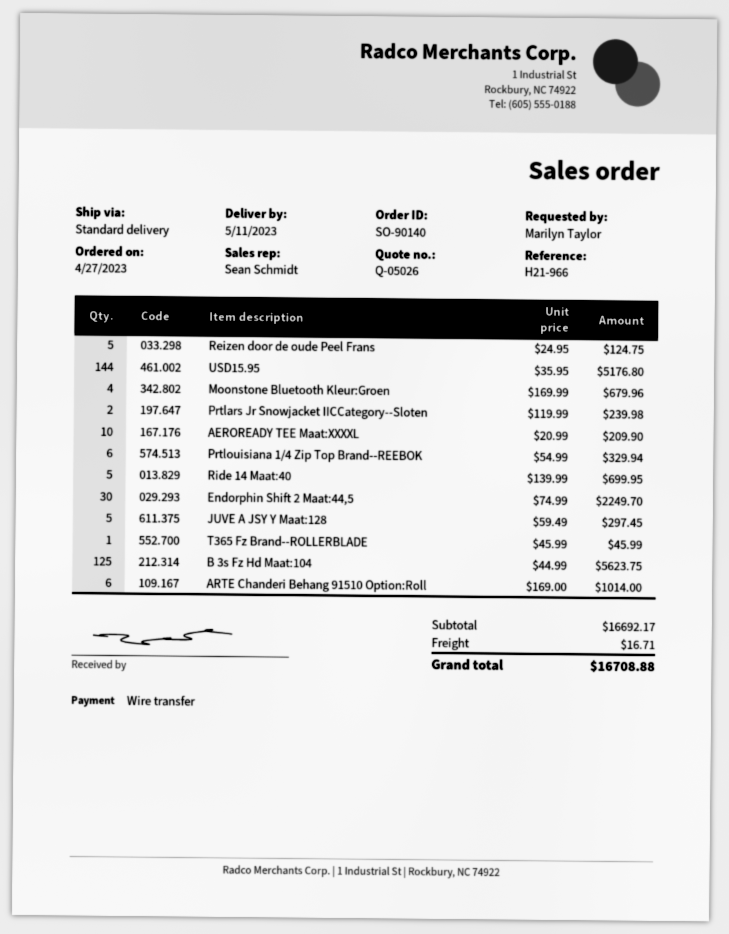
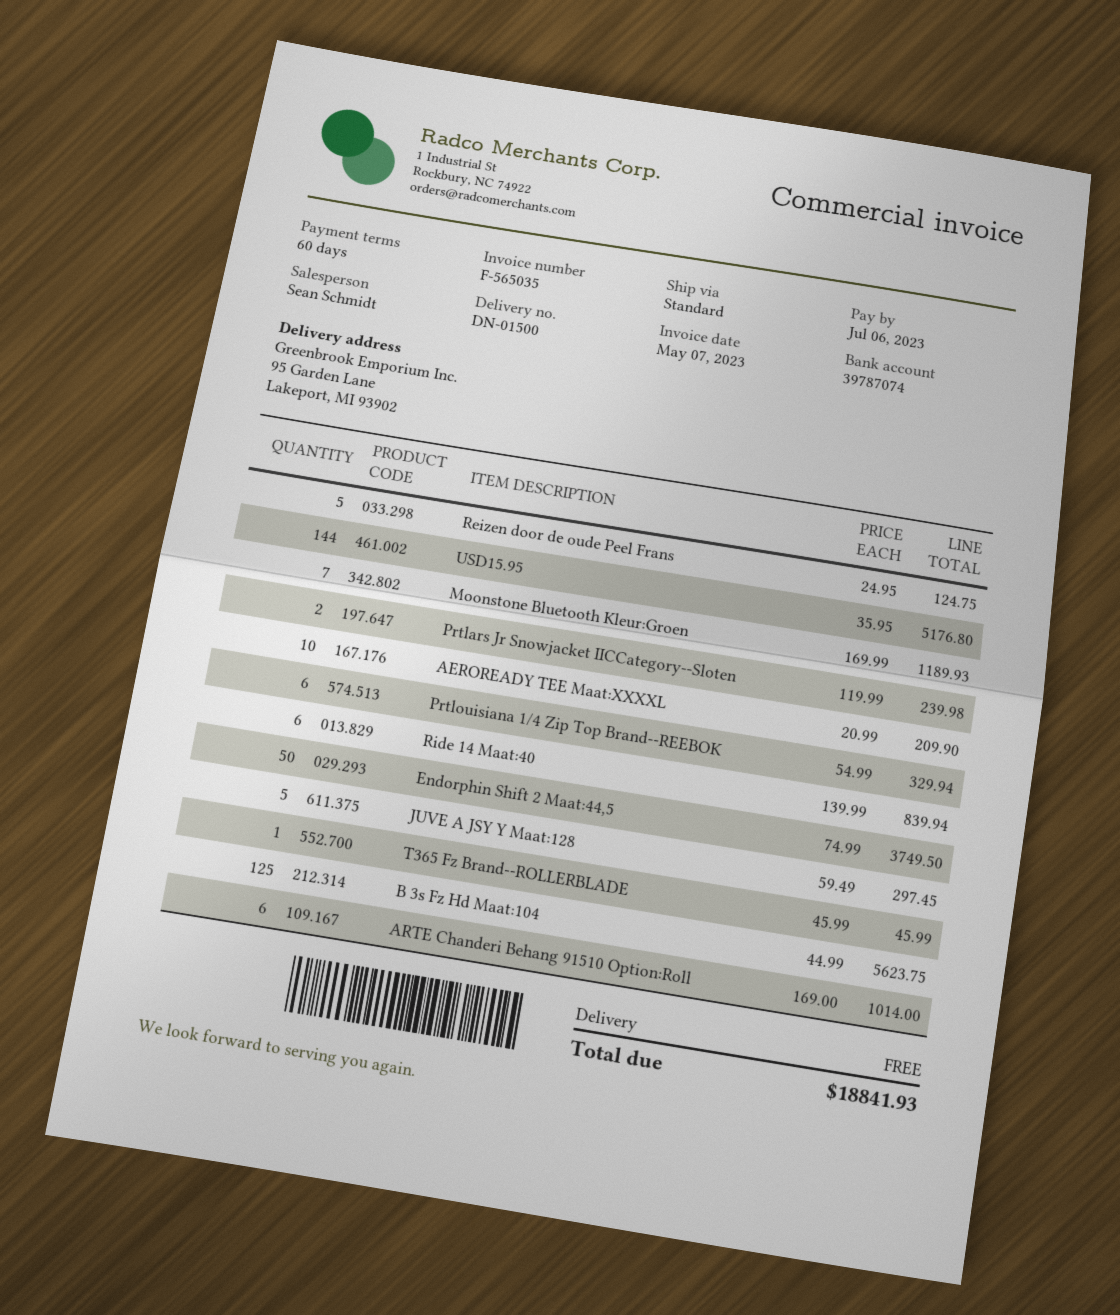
Moonstone Bluetooth Kleur:Groen: 4 x 169.99 = 679.96 -> 7 x 169.99 = 1189.93
Ride 14 Maat:40: 5 x 139.99 = 699.95 -> 6 x 139.99 = 839.94
Endorphin Shift 2 Maat:44,5: 30 x 74.99 = 2249.70 -> 50 x 74.99 = 3749.50
shipping: 16.71 -> 0.00
total: 16708.88 -> 18841.93

